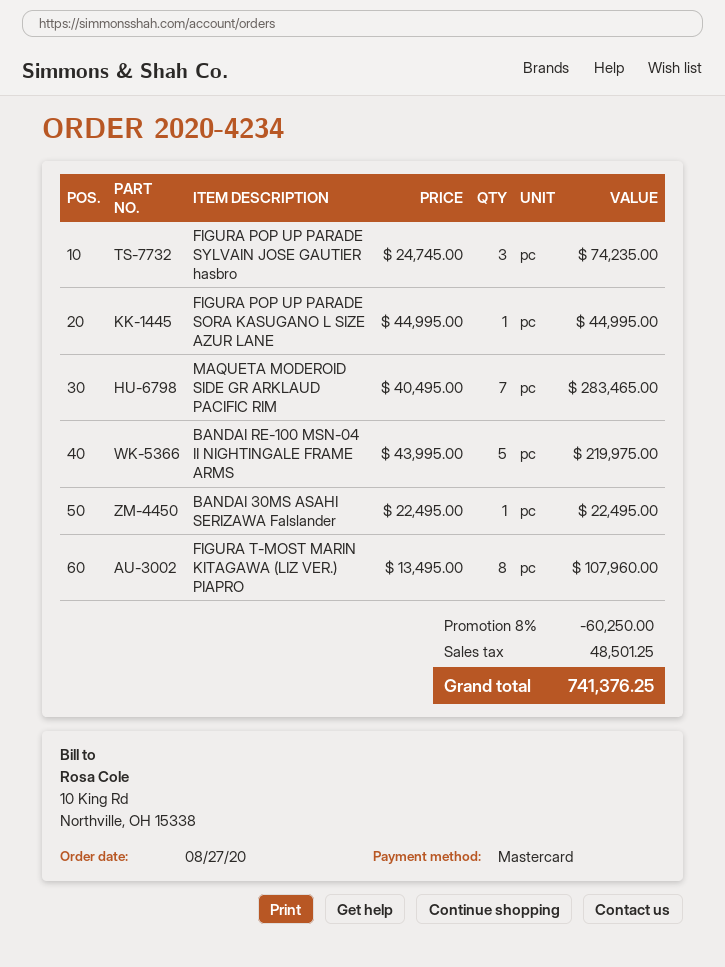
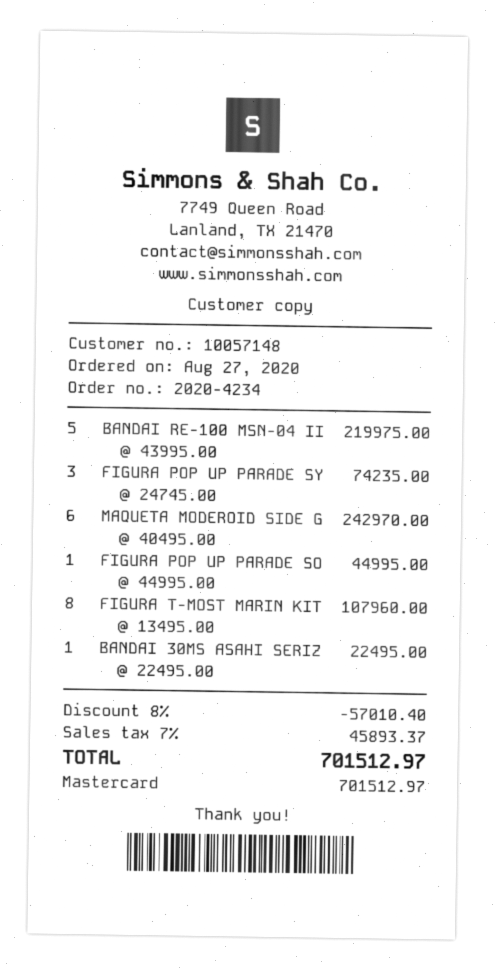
MAQUETA MODEROID SIDE GR ARKLAUD PACIFIC RIM: 7 x 40495.00 = 283465.00 -> 6 x 40495.00 = 242970.00
discount: 8% = 60250.00 -> 8% = 57010.40
tax: 48501.25 -> 45893.37
total: 741376.25 -> 701512.97

